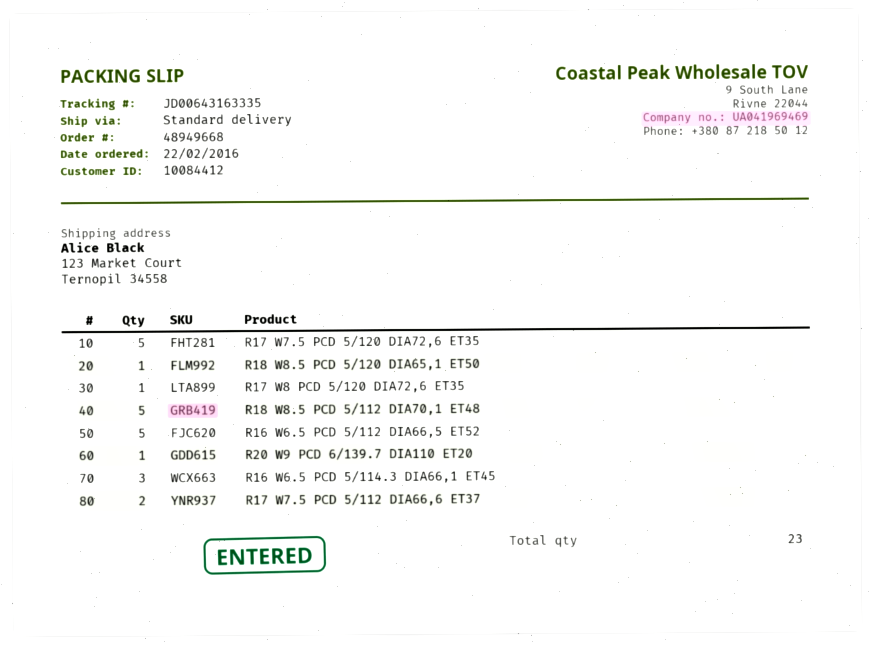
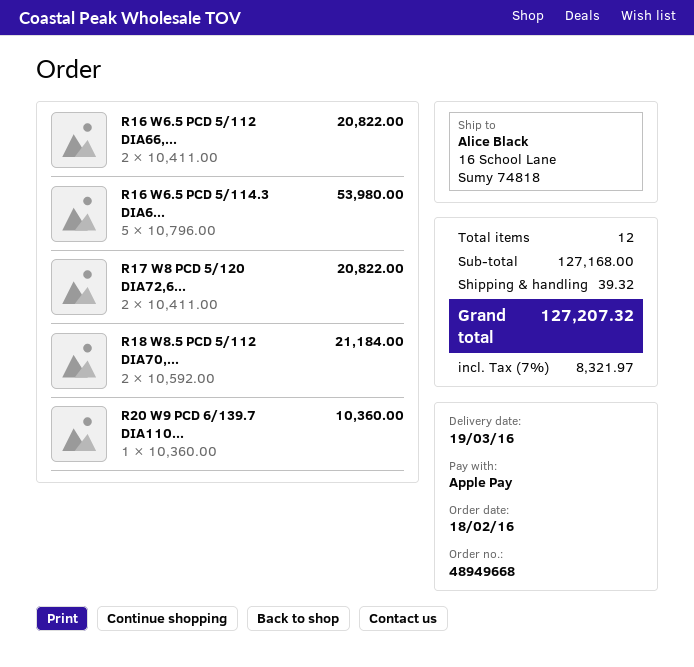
order date: 2016-02-22 -> 2016-02-18
ship to: 123 Market Court, Ternopil 34558 -> 16 School Lane, Sumy 74818
R17 W7.5 PCD 5/120 DIA72,6 ET35: 5 -> none
R18 W8.5 PCD 5/120 DIA65,1 ET50: 1 -> none
R17 W8 PCD 5/120 DIA72,6 ET35: 1 -> 2
R18 W8.5 PCD 5/112 DIA70,1 ET48: 5 -> 2
R16 W6.5 PCD 5/112 DIA66,5 ET52: 5 -> 2
R16 W6.5 PCD 5/114.3 DIA66,1 ET45: 3 -> 5
R17 W7.5 PCD 5/112 DIA66,6 ET37: 2 -> none
total quantity: 23 -> 12

